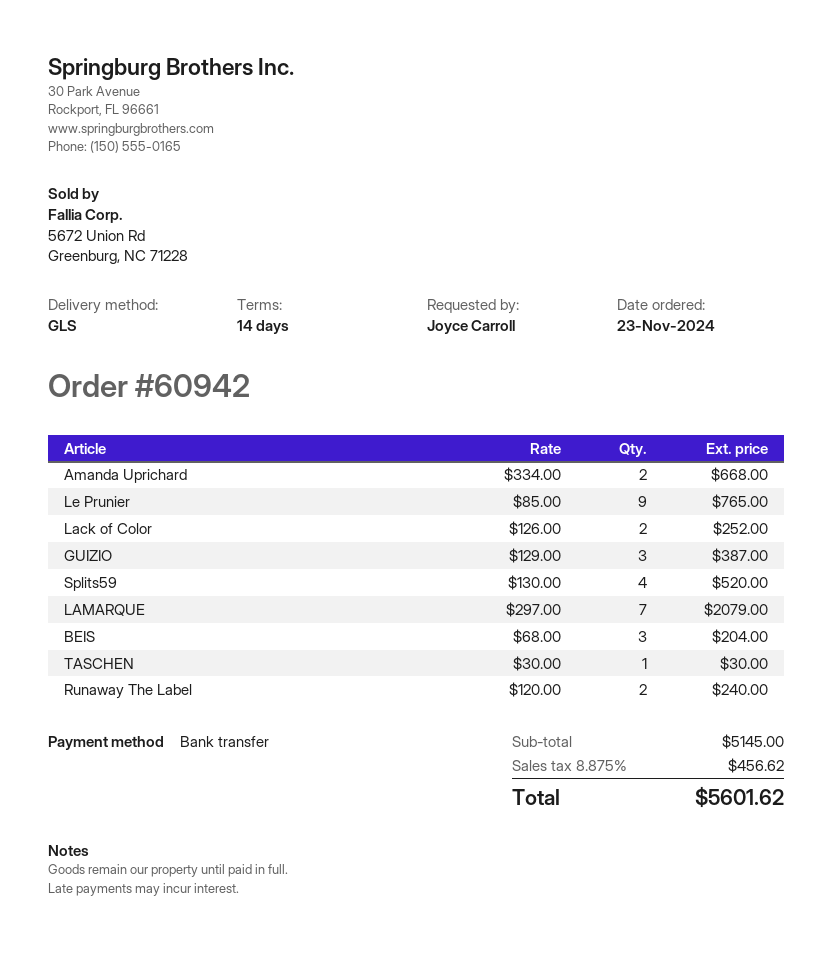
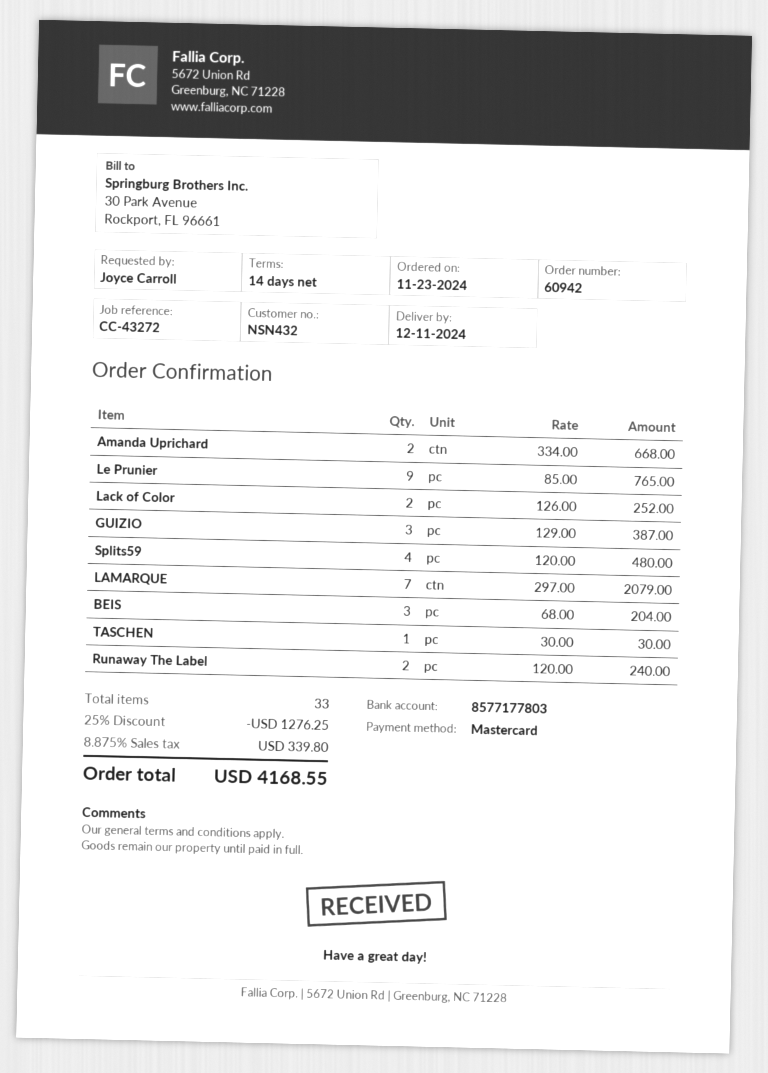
payment method: bank transfer -> Mastercard
Splits59: 4 x 130.00 = 520.00 -> 4 x 120.00 = 480.00
discount: none -> 25% = 1276.25
tax: 8.875% = 456.62 -> 8.875% = 339.80
total: 5601.62 -> 4168.55

